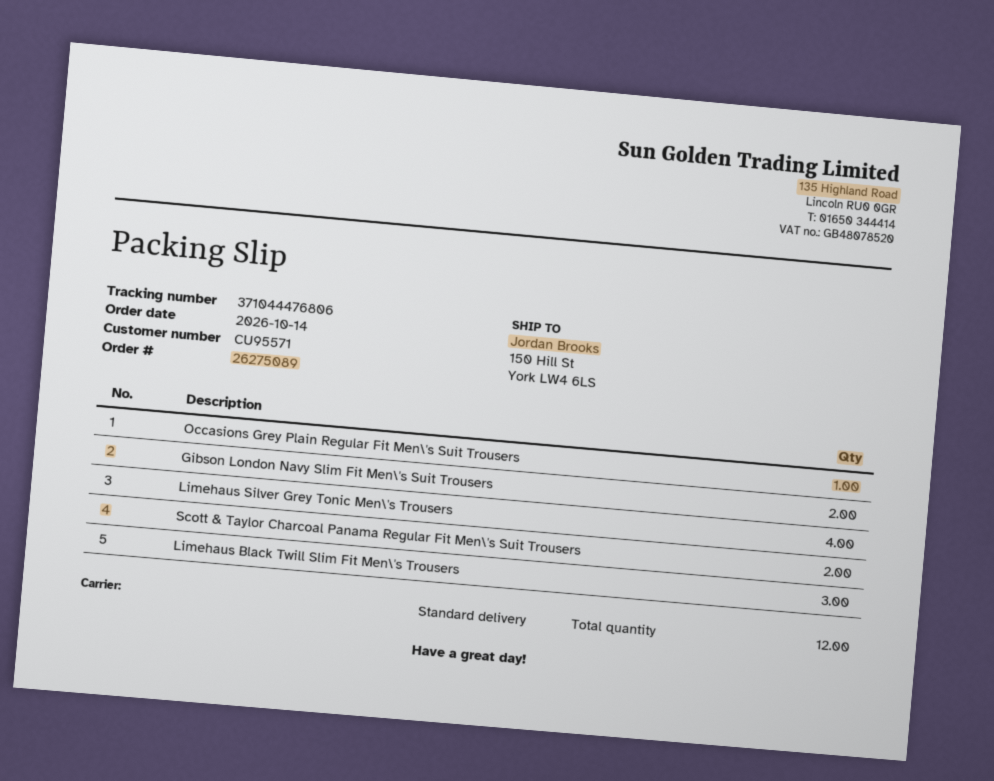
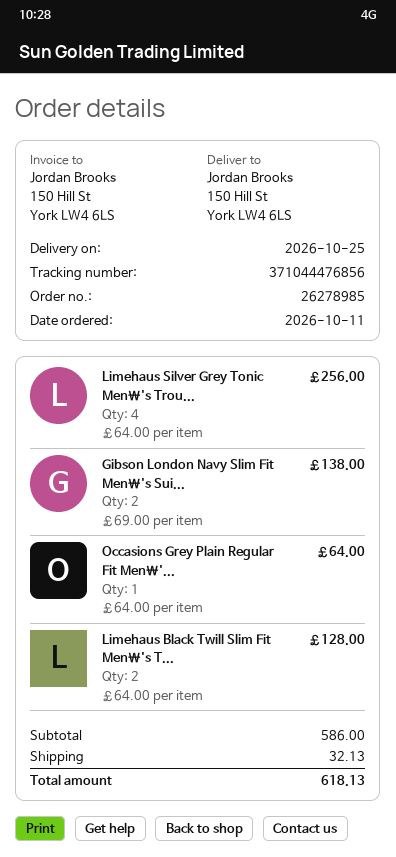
order number: 26275089 -> 26278985
order date: 2026-10-14 -> 2026-10-11
tracking number: 371044476806 -> 371044476856
Scott & Taylor Charcoal Panama Regular Fit Men\'s Suit Trousers: 2 -> none
Limehaus Black Twill Slim Fit Men\'s Trousers: 3 -> 2

